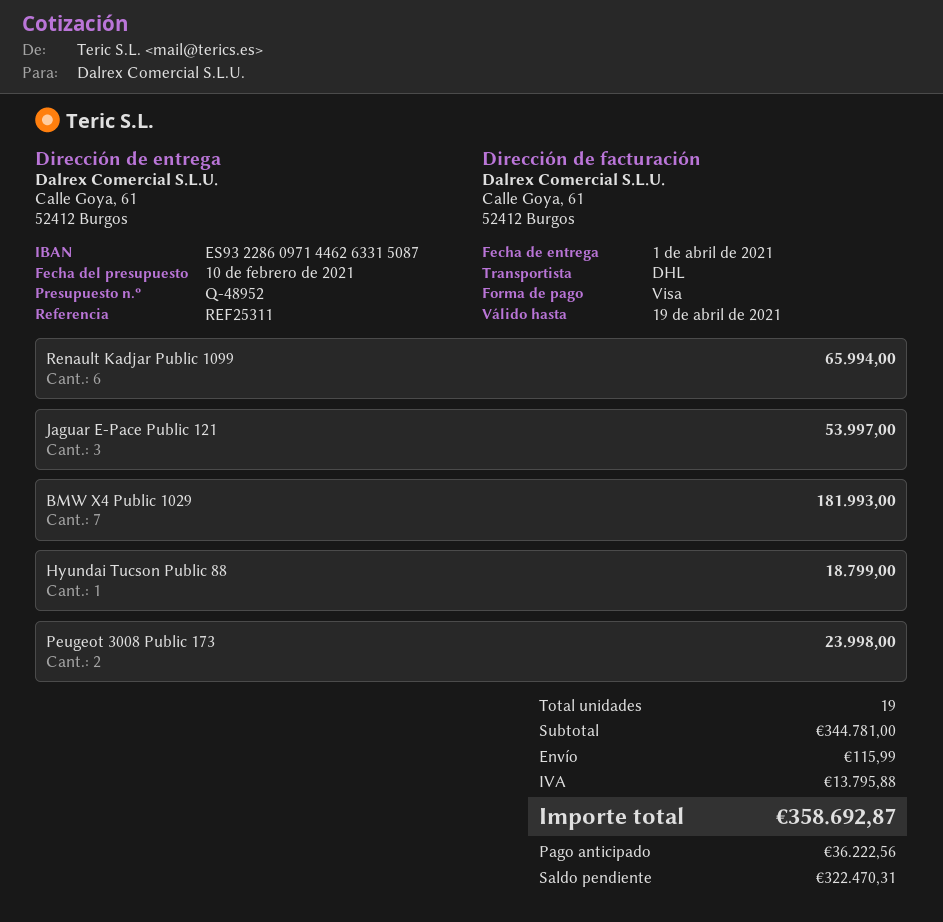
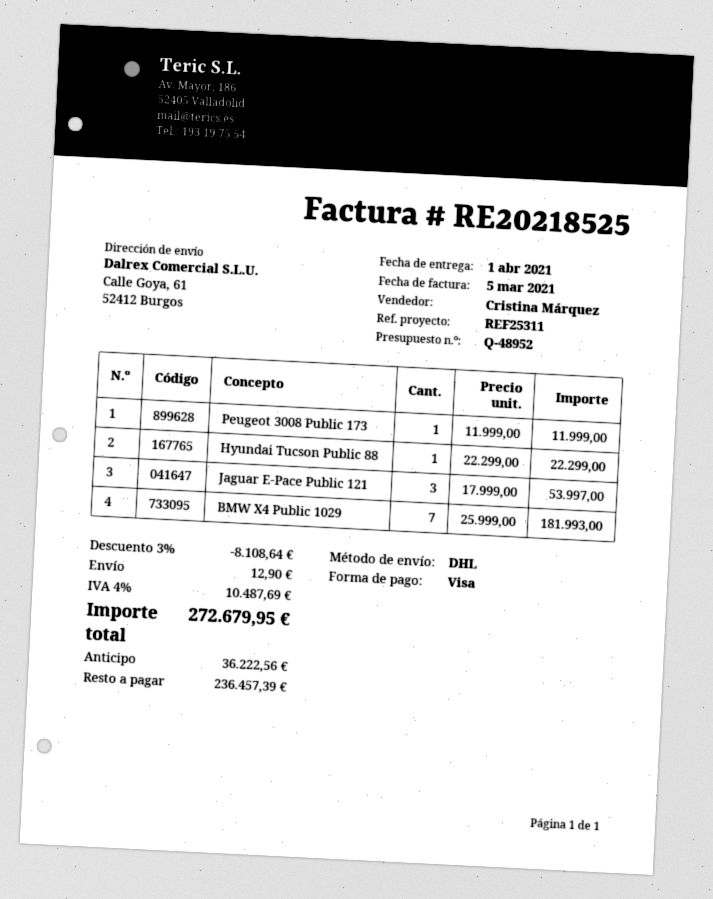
Renault Kadjar Public 1099: 6 for 65994.00 -> none
Hyundai Tucson Public 88: 1 for 18799.00 -> 1 for 22299.00
Peugeot 3008 Public 173: 2 for 23998.00 -> 1 for 11999.00
discount: none -> 3% = 8108.64
shipping: 115.99 -> 12.90
tax: 13795.88 -> 10487.69
total: 358692.87 -> 272679.95
balance: 322470.31 -> 236457.39

